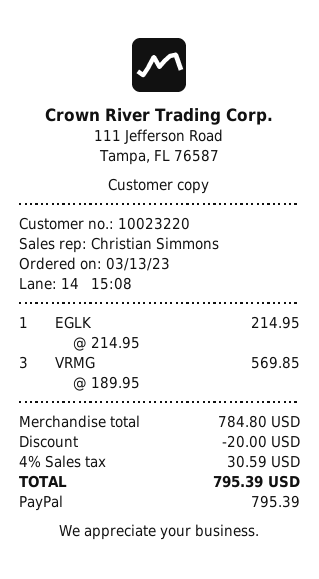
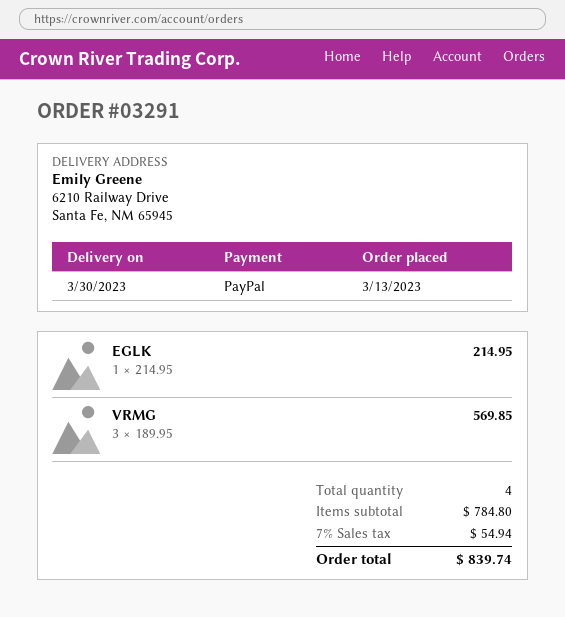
discount: 20.00 -> none
tax: 4% = 30.59 -> 7% = 54.94
total: 795.39 -> 839.74

